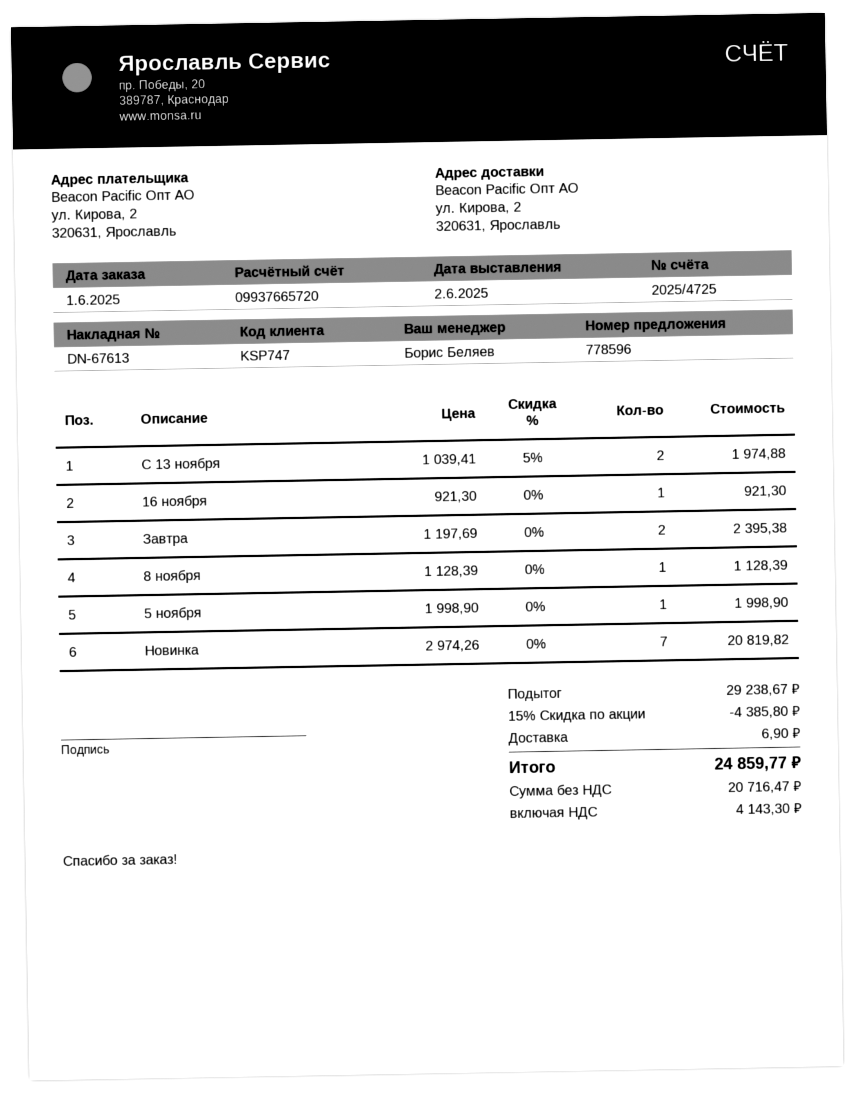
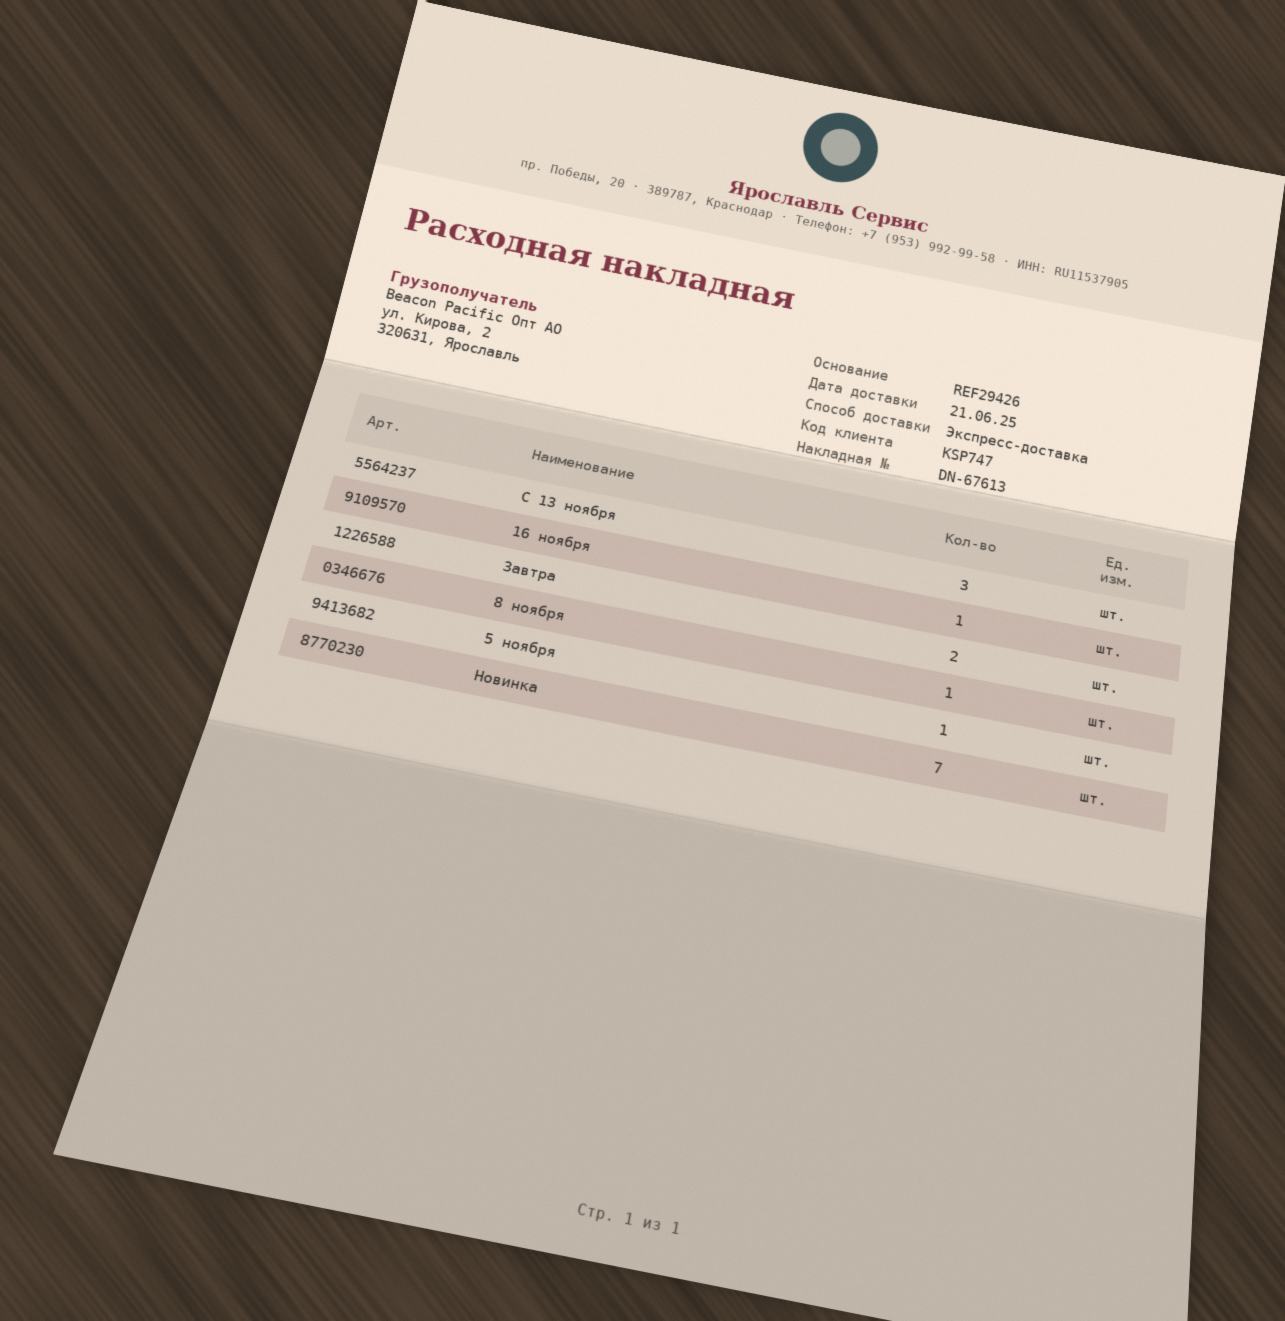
С 13 ноября: 2 -> 3

